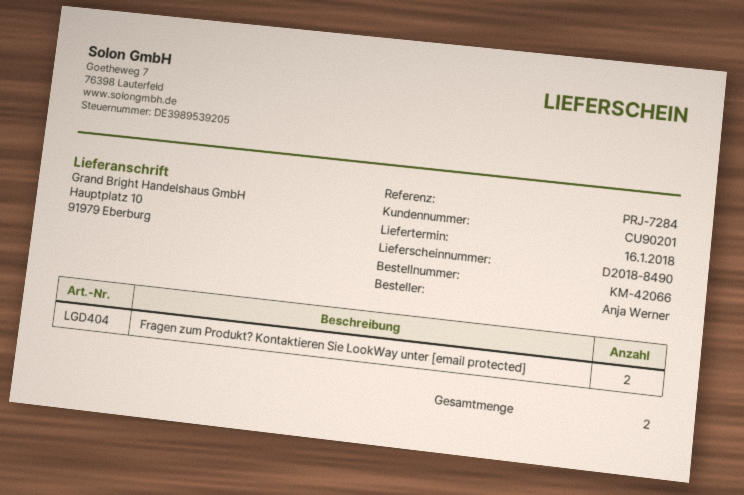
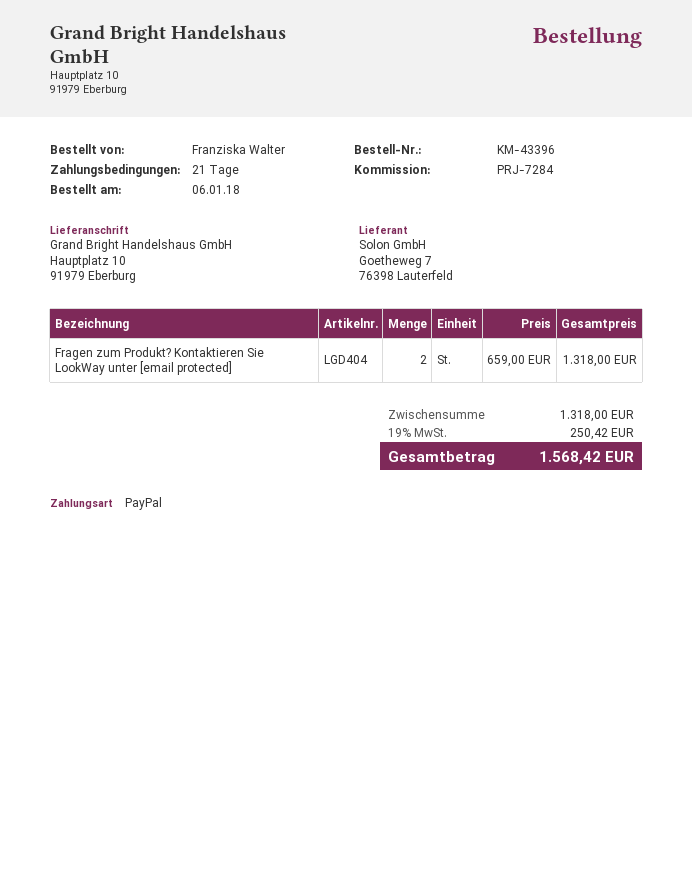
order number: KM-42066 -> KM-43396
ordered by: Anja Werner -> Franziska Walter

